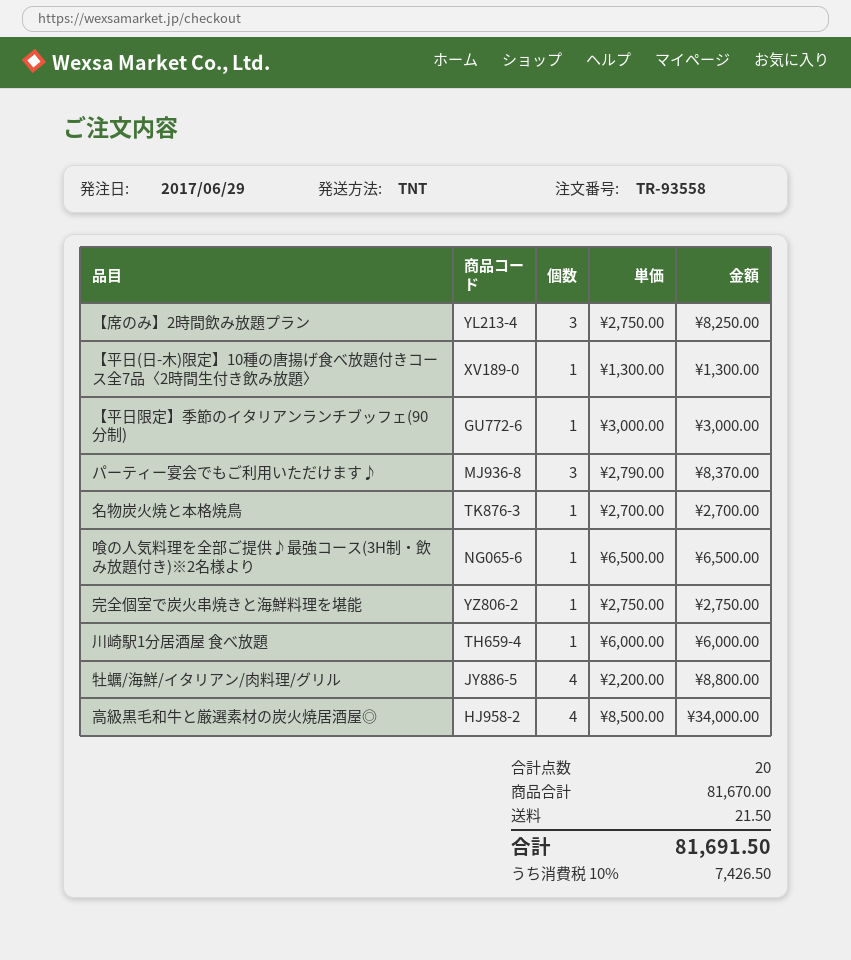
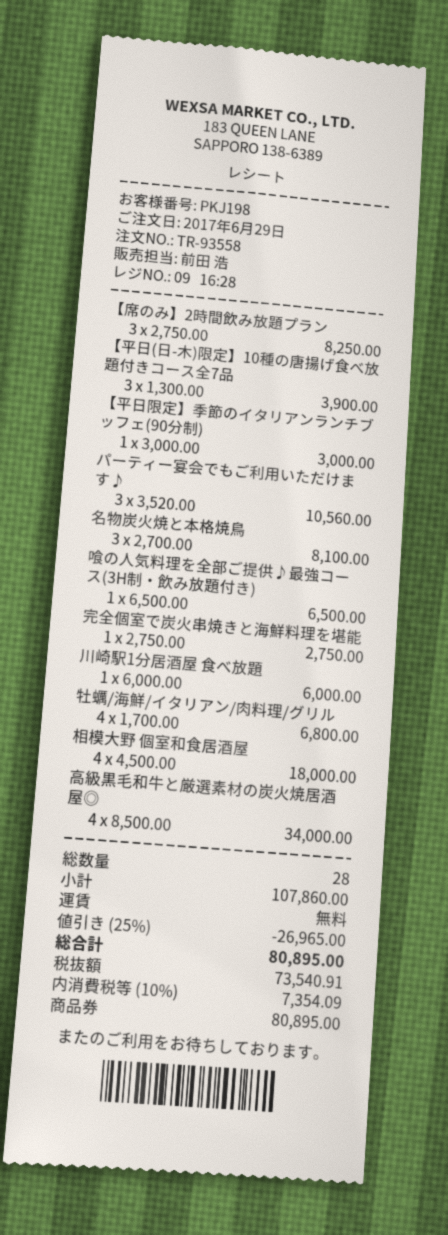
【平日(日-木)限定】10種の唐揚げ食べ放題付きコース全7品〈2時間生付き飲み放題〉: 1 x 1300.00 = 1300.00 -> 3 x 1300.00 = 3900.00
パーティー宴会でもご利用いただけます♪: 3 x 2790.00 = 8370.00 -> 3 x 3520.00 = 10560.00
名物炭火焼と本格焼鳥: 1 x 2700.00 = 2700.00 -> 3 x 2700.00 = 8100.00
牡蠣/海鮮/イタリアン/肉料理/グリル: 4 x 2200.00 = 8800.00 -> 4 x 1700.00 = 6800.00
相模大野 個室和食居酒屋: none -> 4 x 4500.00 = 18000.00
total quantity: 20 -> 28
subtotal: 81670.00 -> 107860.00
discount: none -> 25% = 26965.00
shipping: 21.50 -> 0.00
tax: 10% = 7426.50 -> 10% = 7354.09
total: 81691.50 -> 80895.00

